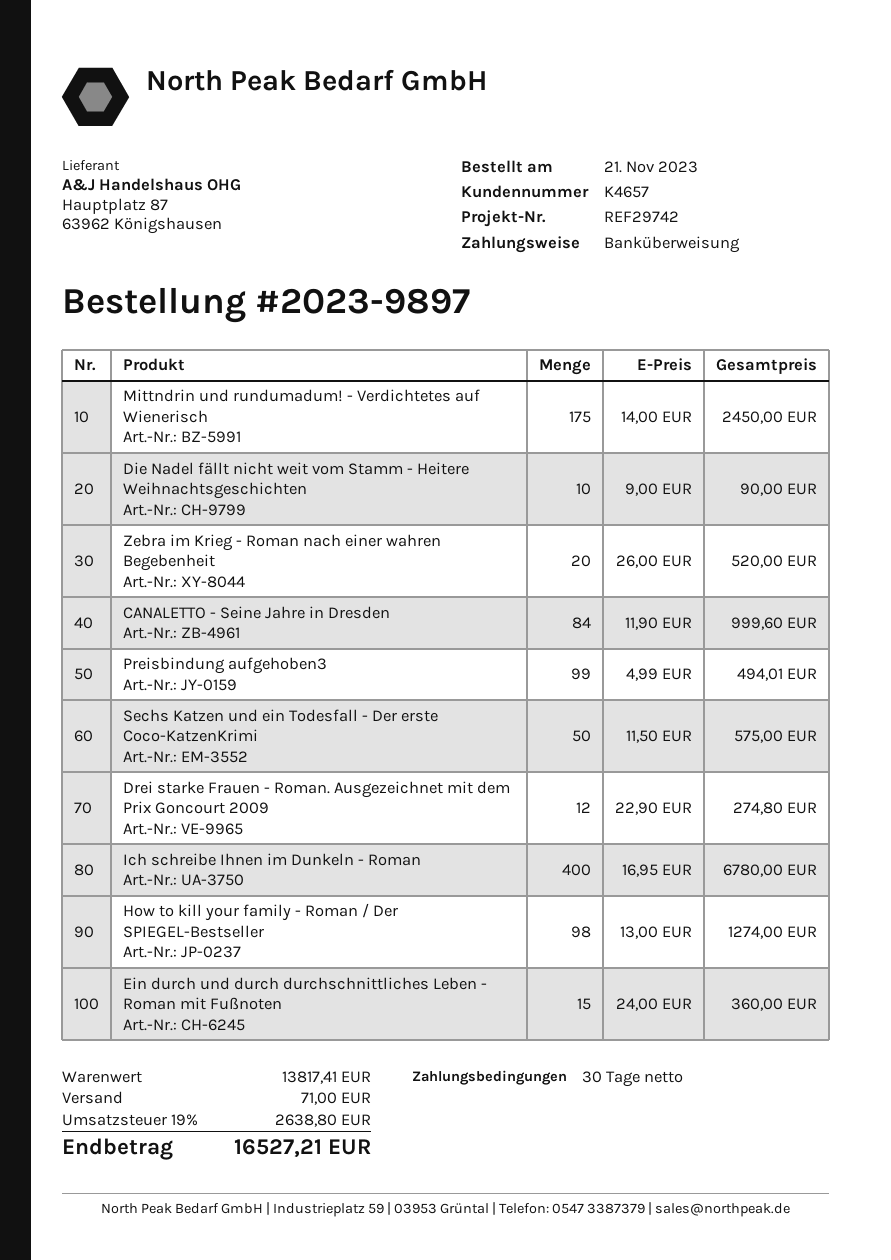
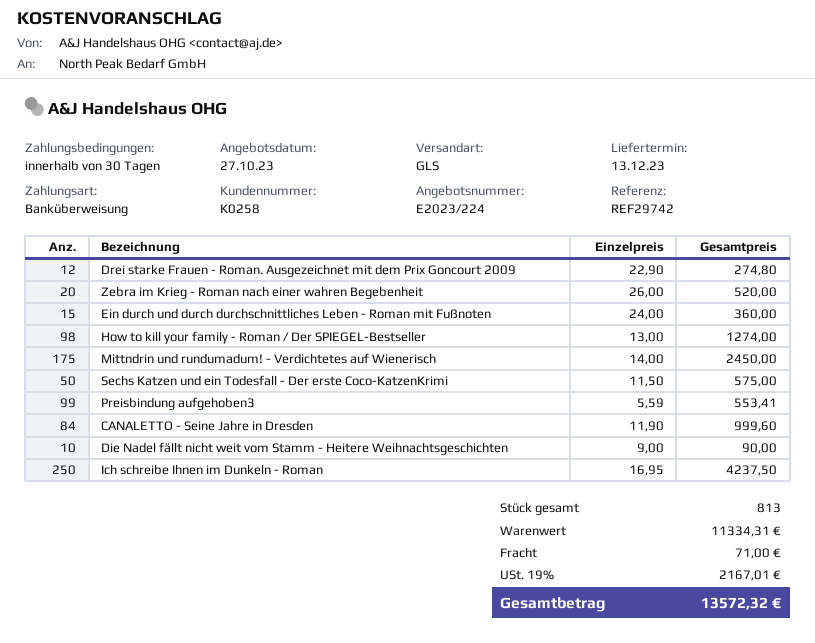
customer number: K4657 -> K0258
Preisbindung aufgehoben3: 99 x 4.99 = 494.01 -> 99 x 5.59 = 553.41
Ich schreibe Ihnen im Dunkeln - Roman: 400 x 16.95 = 6780.00 -> 250 x 16.95 = 4237.50
subtotal: 13817.41 -> 11334.31
tax: 19% = 2638.80 -> 19% = 2167.01
total: 16527.21 -> 13572.32

